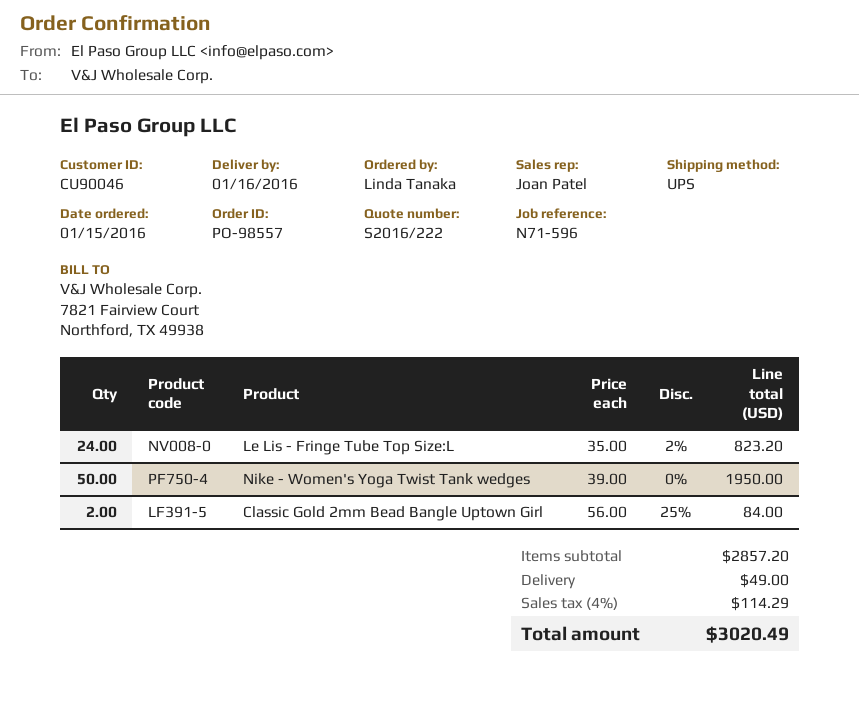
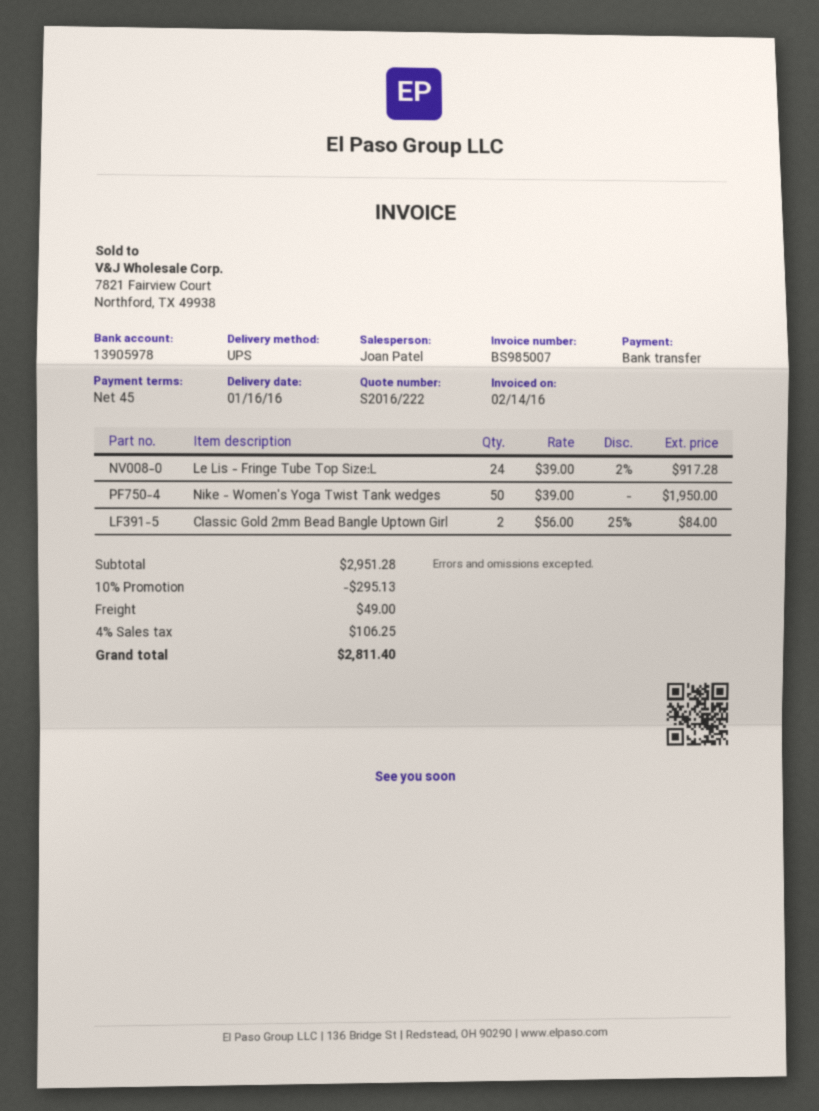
Le Lis - Fringe Tube Top Size:L: 24 x 35.00 - 2% = 823.20 -> 24 x 39.00 - 2% = 917.28
subtotal: 2857.20 -> 2951.28
discount: none -> 10% = 295.13
tax: 4% = 114.29 -> 4% = 106.25
total: 3020.49 -> 2811.40

